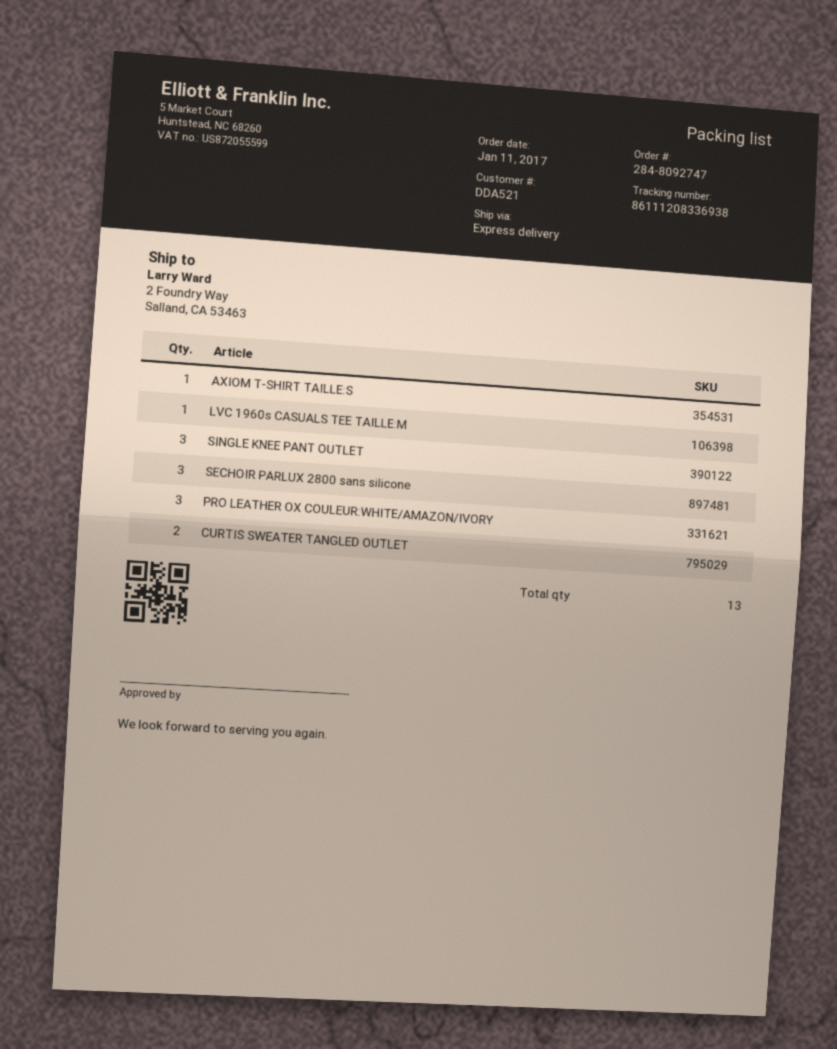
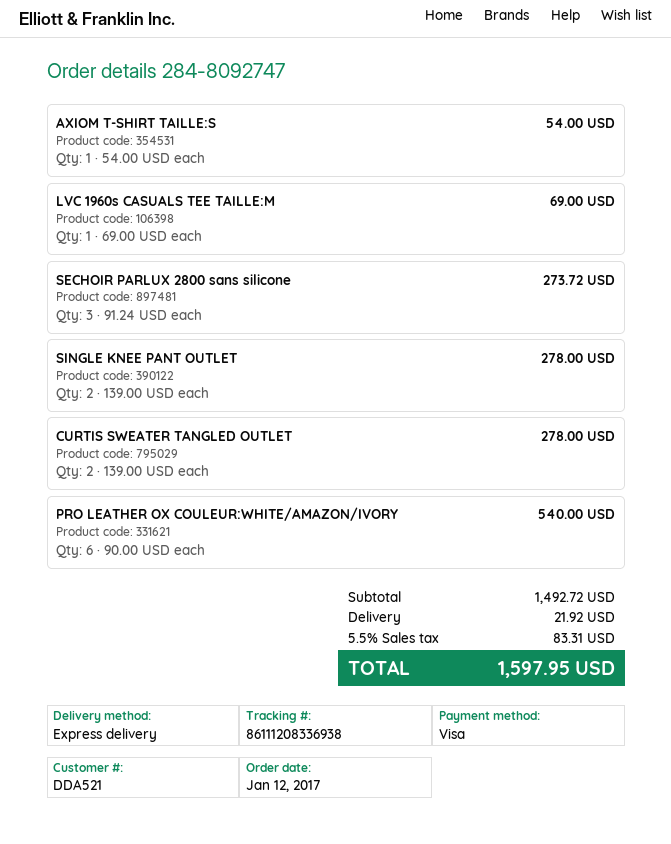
order date: 2017-01-11 -> 2017-01-12
SINGLE KNEE PANT OUTLET: 3 -> 2
PRO LEATHER OX COULEUR:WHITE/AMAZON/IVORY: 3 -> 6

